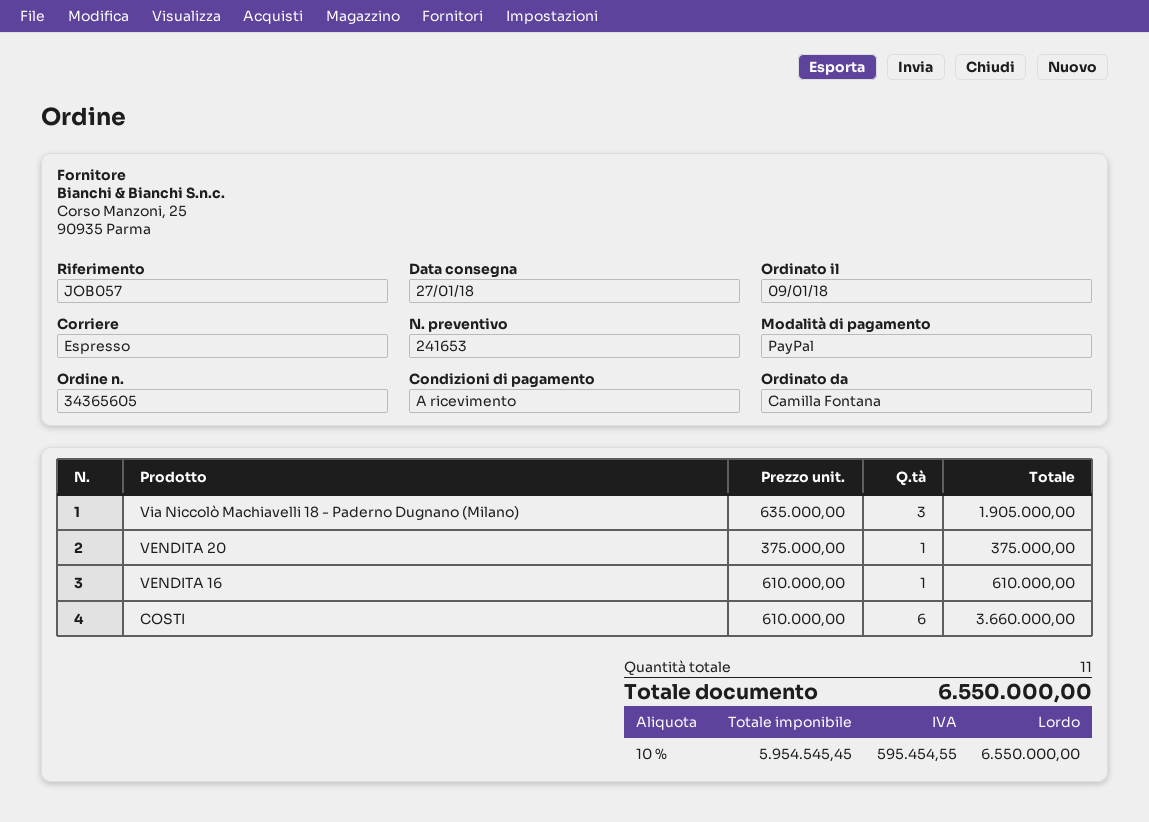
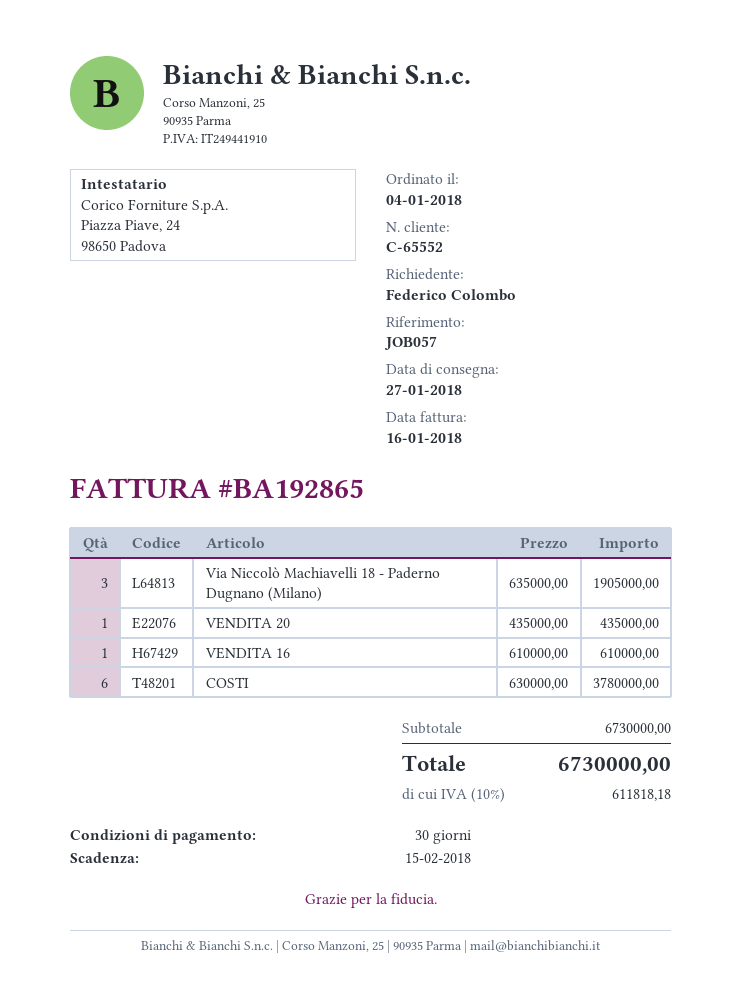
order date: 2018-01-09 -> 2018-01-04
payment terms: on receipt -> 30 days
ordered by: Camilla Fontana -> Federico Colombo
VENDITA 20: 1 x 375000.00 = 375000.00 -> 1 x 435000.00 = 435000.00
COSTI: 6 x 610000.00 = 3660000.00 -> 6 x 630000.00 = 3780000.00
tax: 10% = 595454.55 -> 10% = 611818.18
total: 6550000.00 -> 6730000.00

